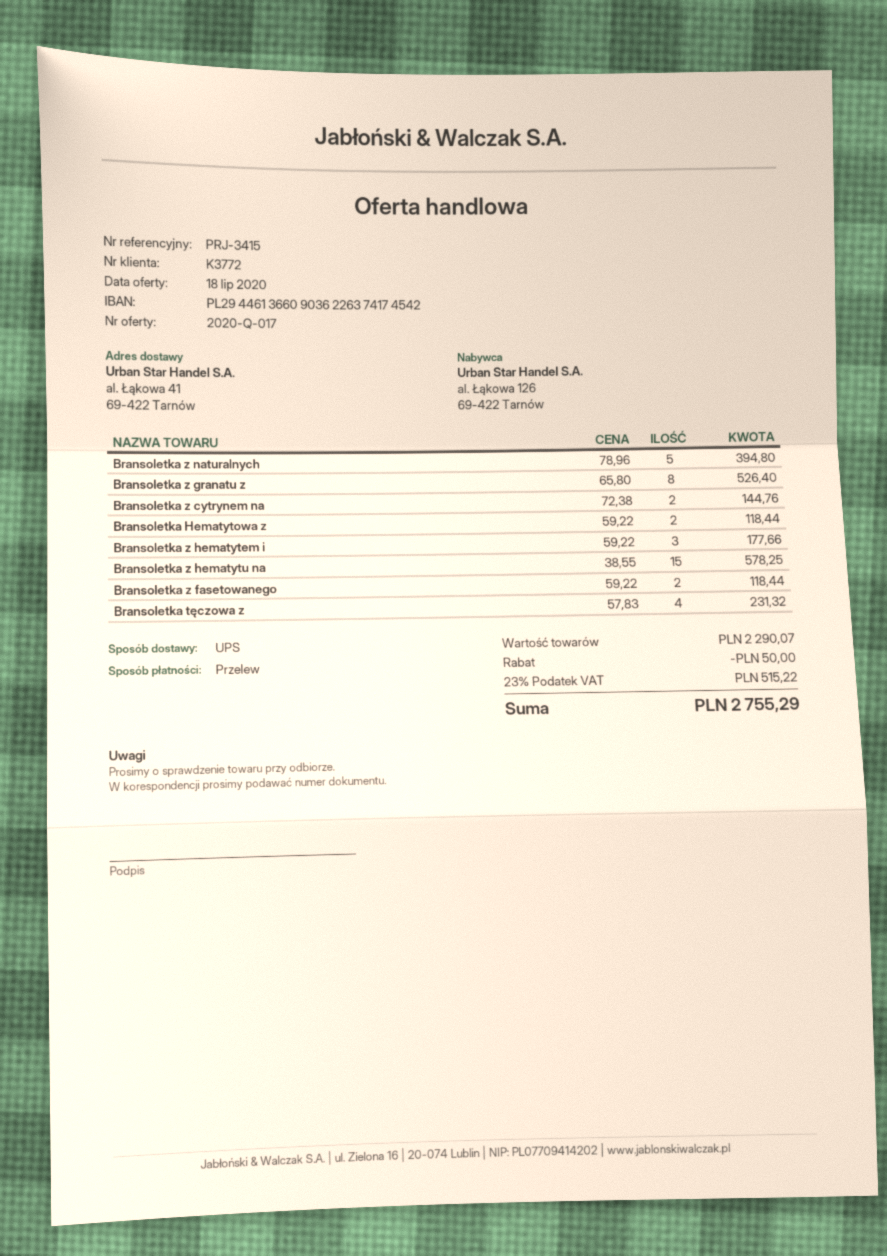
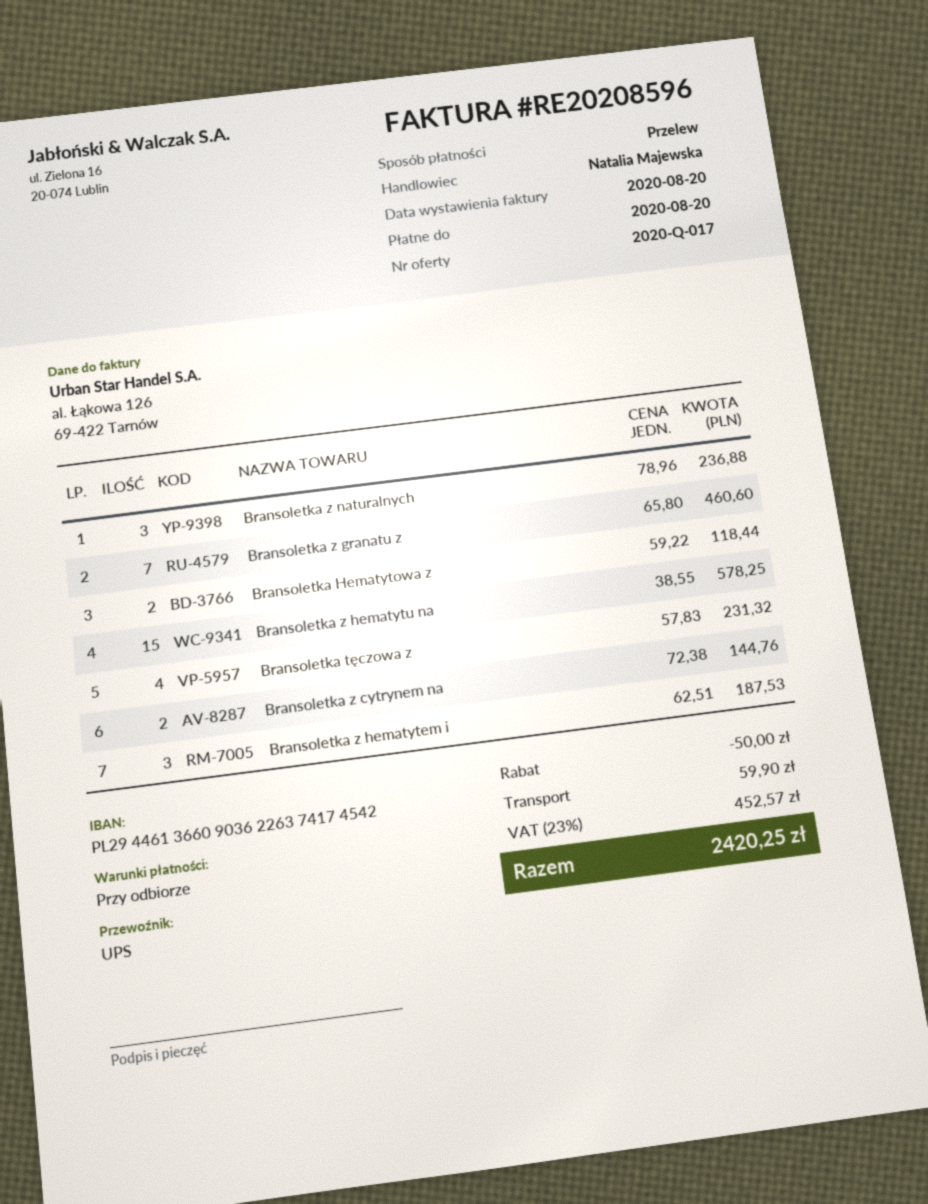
Bransoletka z naturalnych: 5 x 78.96 = 394.80 -> 3 x 78.96 = 236.88
Bransoletka z granatu z: 8 x 65.80 = 526.40 -> 7 x 65.80 = 460.60
Bransoletka z hematytem i: 3 x 59.22 = 177.66 -> 3 x 62.51 = 187.53
Bransoletka z fasetowanego: 2 x 59.22 = 118.44 -> none
shipping: none -> 59.90
tax: 23% = 515.22 -> 23% = 452.57
total: 2755.29 -> 2420.25

